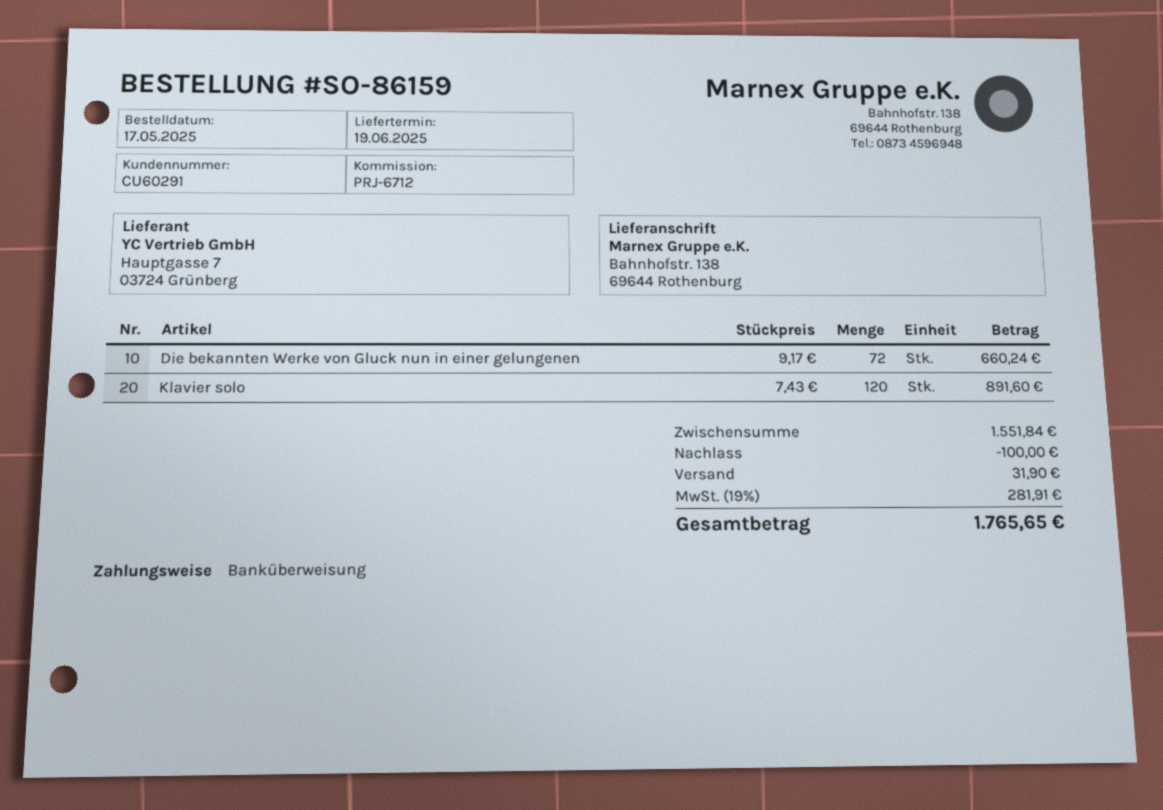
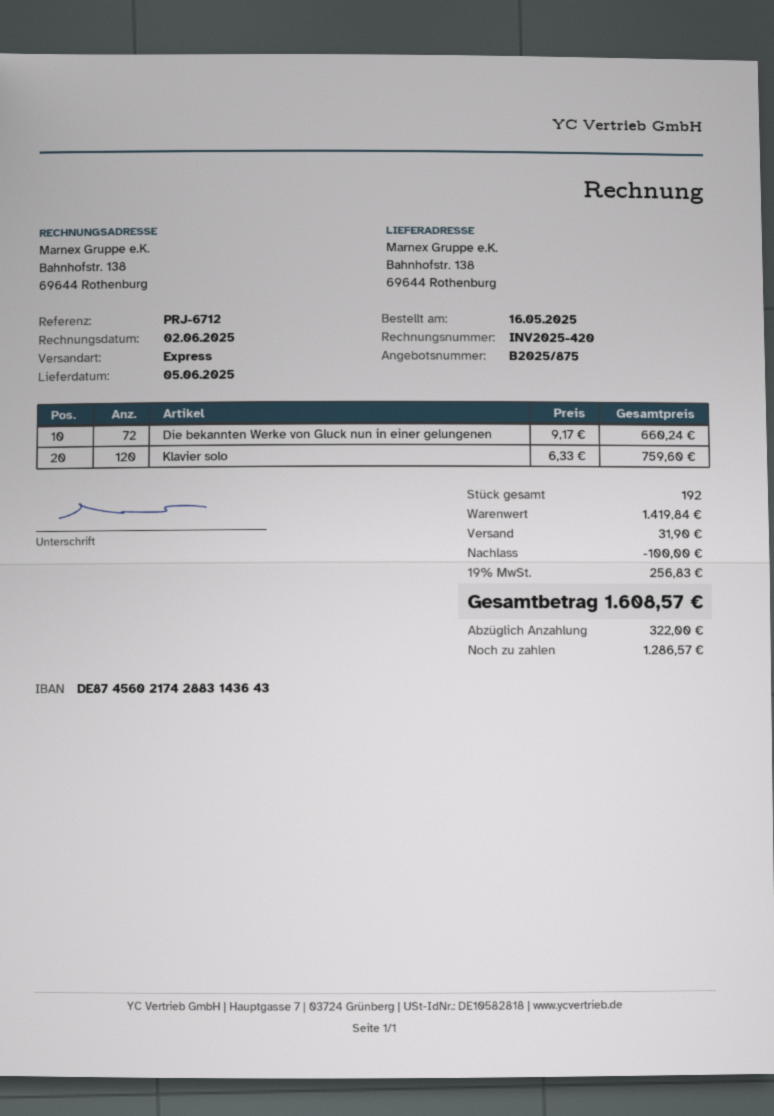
order date: 2025-05-17 -> 2025-05-16
delivery date: 2025-06-19 -> 2025-06-05
Klavier solo: 120 x 7.43 = 891.60 -> 120 x 6.33 = 759.60
subtotal: 1551.84 -> 1419.84
tax: 19% = 281.91 -> 19% = 256.83
total: 1765.65 -> 1608.57

